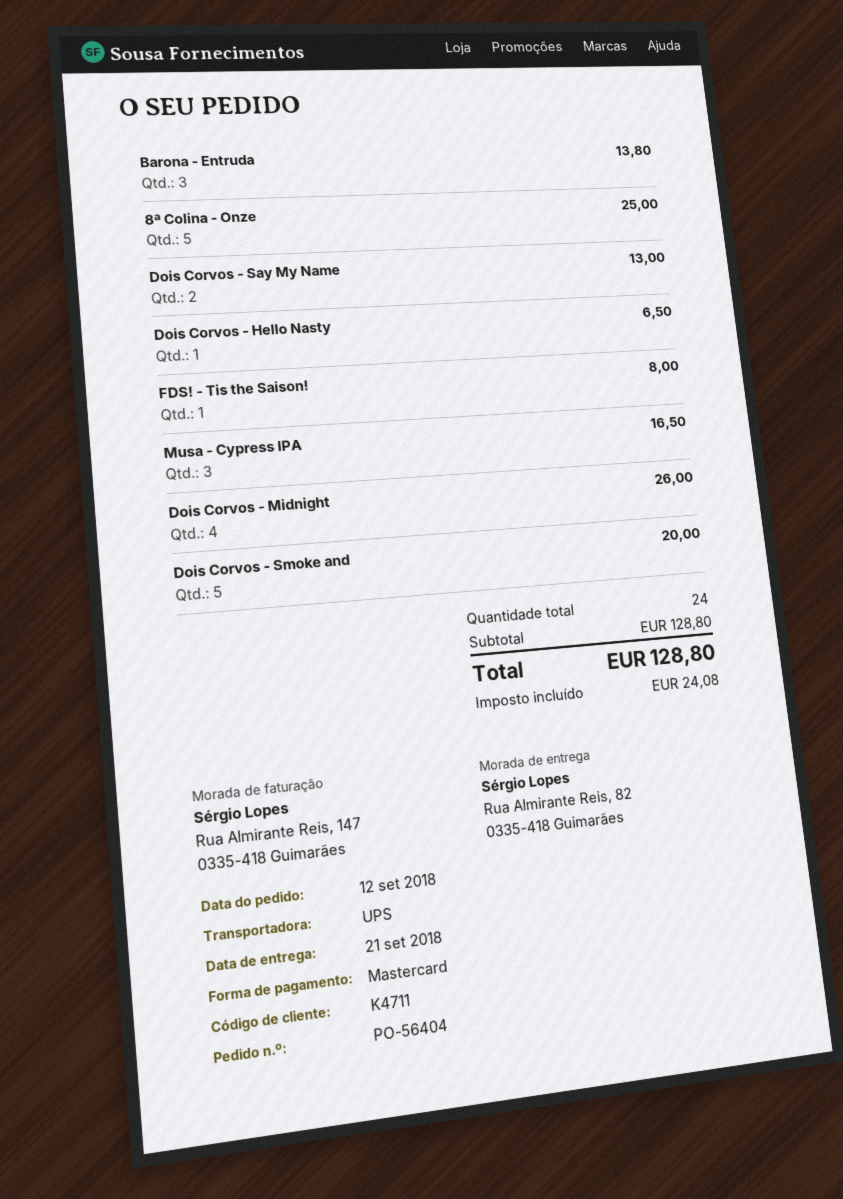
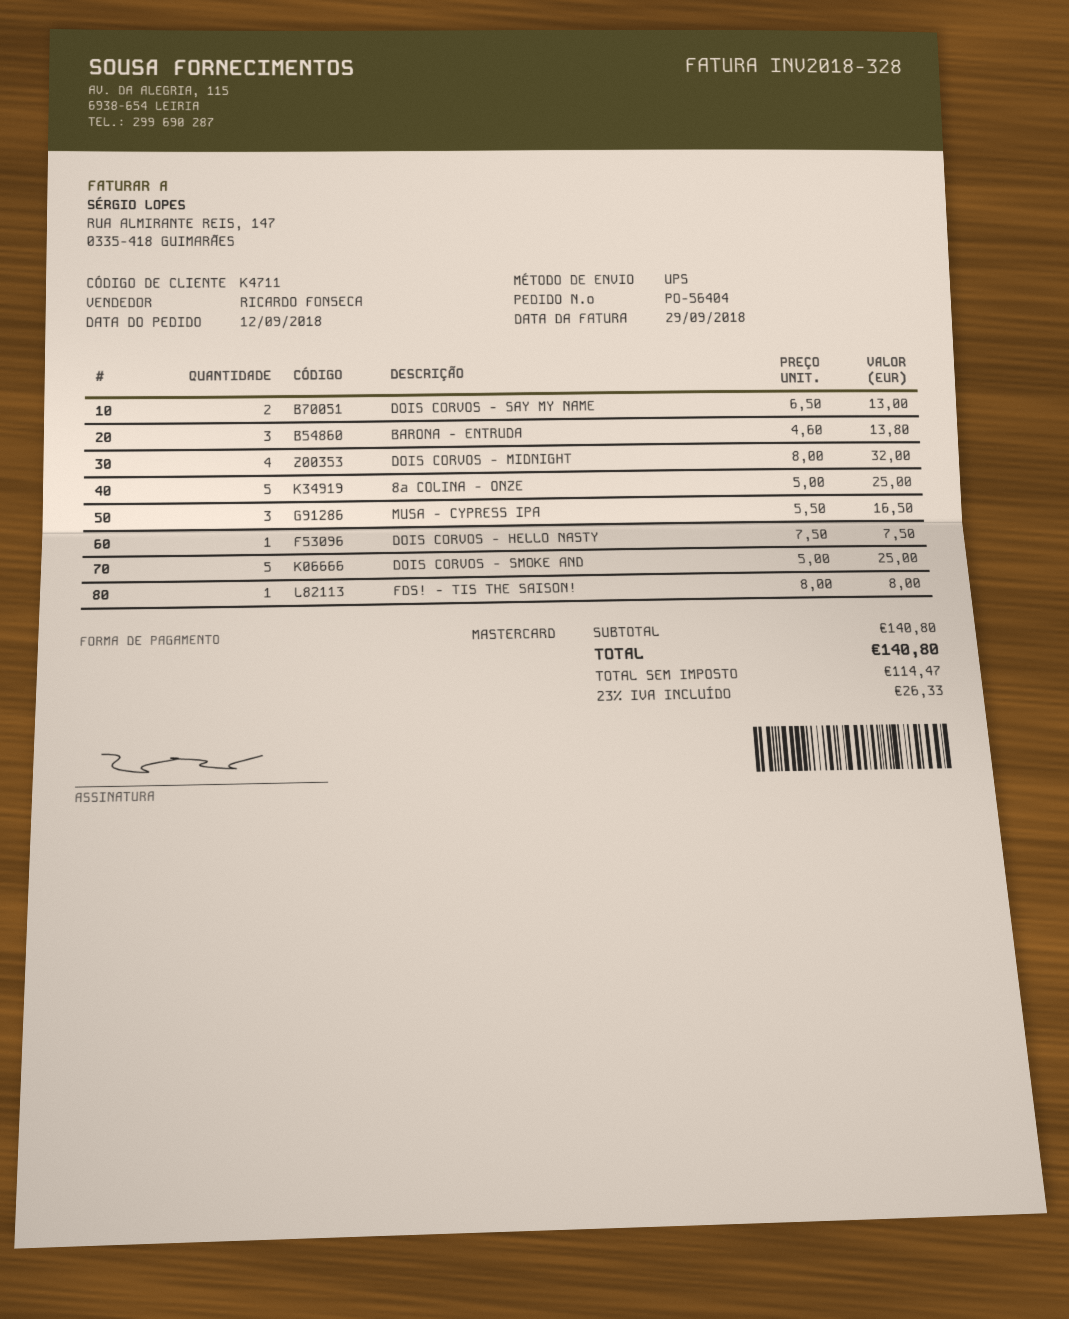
Dois Corvos - Hello Nasty: 1 for 6.50 -> 1 for 7.50
Dois Corvos - Midnight: 4 for 26.00 -> 4 for 32.00
Dois Corvos - Smoke and: 5 for 20.00 -> 5 for 25.00
subtotal: 128.80 -> 140.80
tax: 24.08 -> 26.33
total: 128.80 -> 140.80

